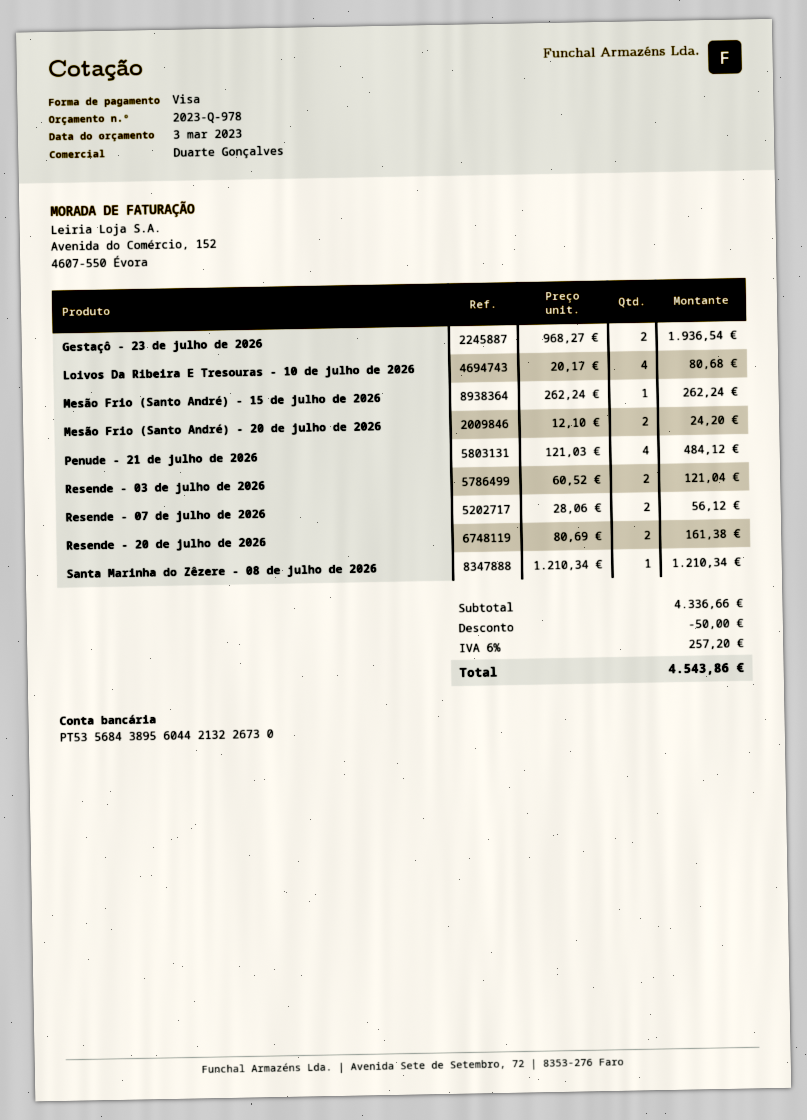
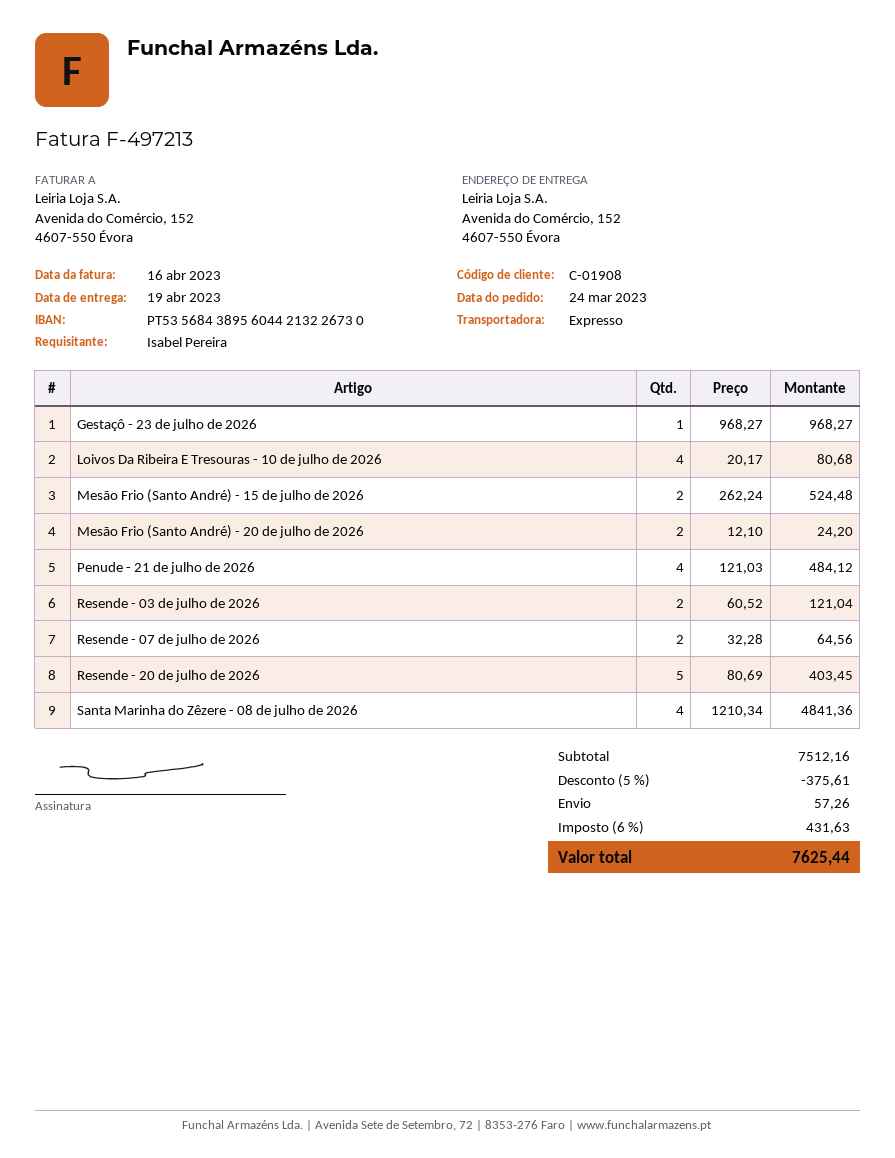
Gestaçô - 23 de julho de 2026: 2 x 968.27 = 1936.54 -> 1 x 968.27 = 968.27
Mesão Frio (Santo André) - 15 de julho de 2026: 1 x 262.24 = 262.24 -> 2 x 262.24 = 524.48
Resende - 07 de julho de 2026: 2 x 28.06 = 56.12 -> 2 x 32.28 = 64.56
Resende - 20 de julho de 2026: 2 x 80.69 = 161.38 -> 5 x 80.69 = 403.45
Santa Marinha do Zêzere - 08 de julho de 2026: 1 x 1210.34 = 1210.34 -> 4 x 1210.34 = 4841.36
subtotal: 4336.66 -> 7512.16
discount: 50.00 -> 375.61
shipping: none -> 57.26
tax: 6% = 257.20 -> 6% = 431.63
total: 4543.86 -> 7625.44

